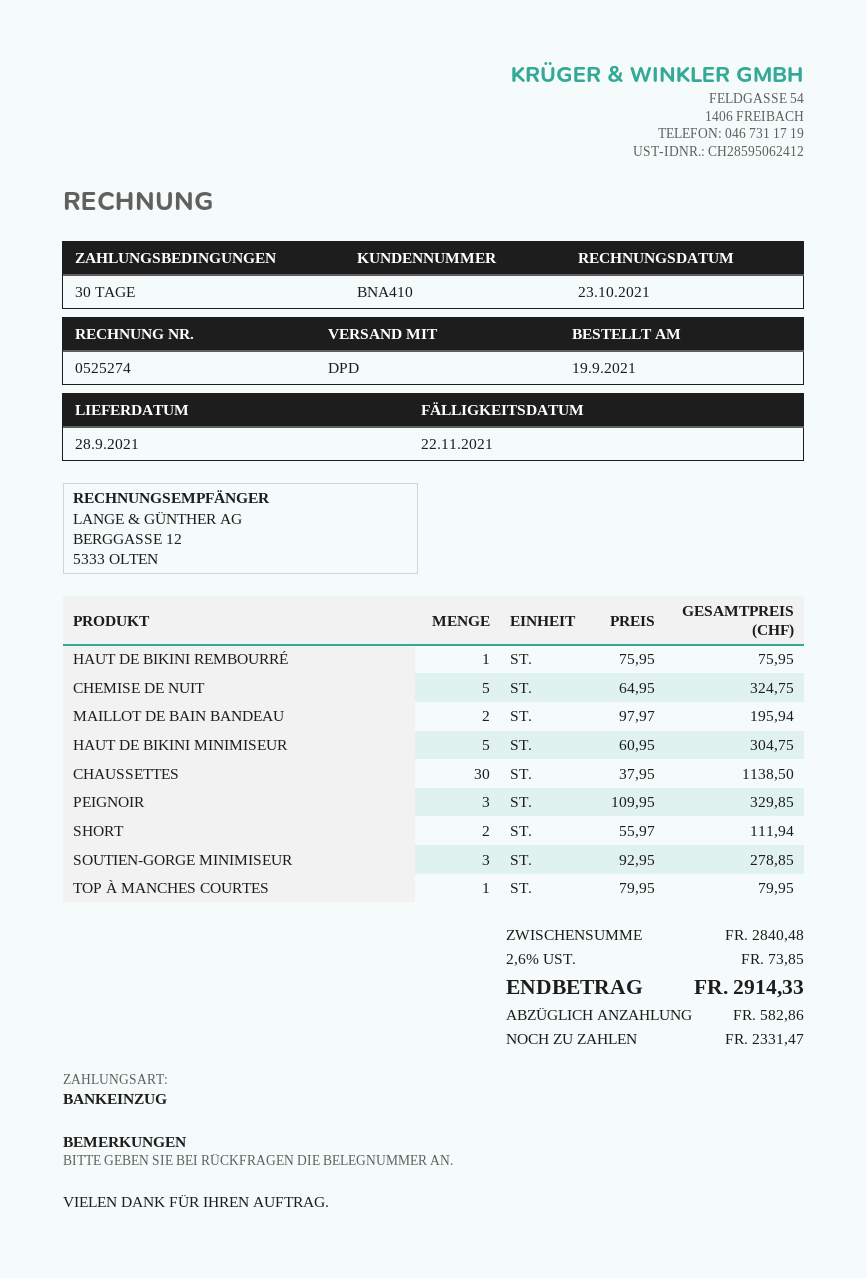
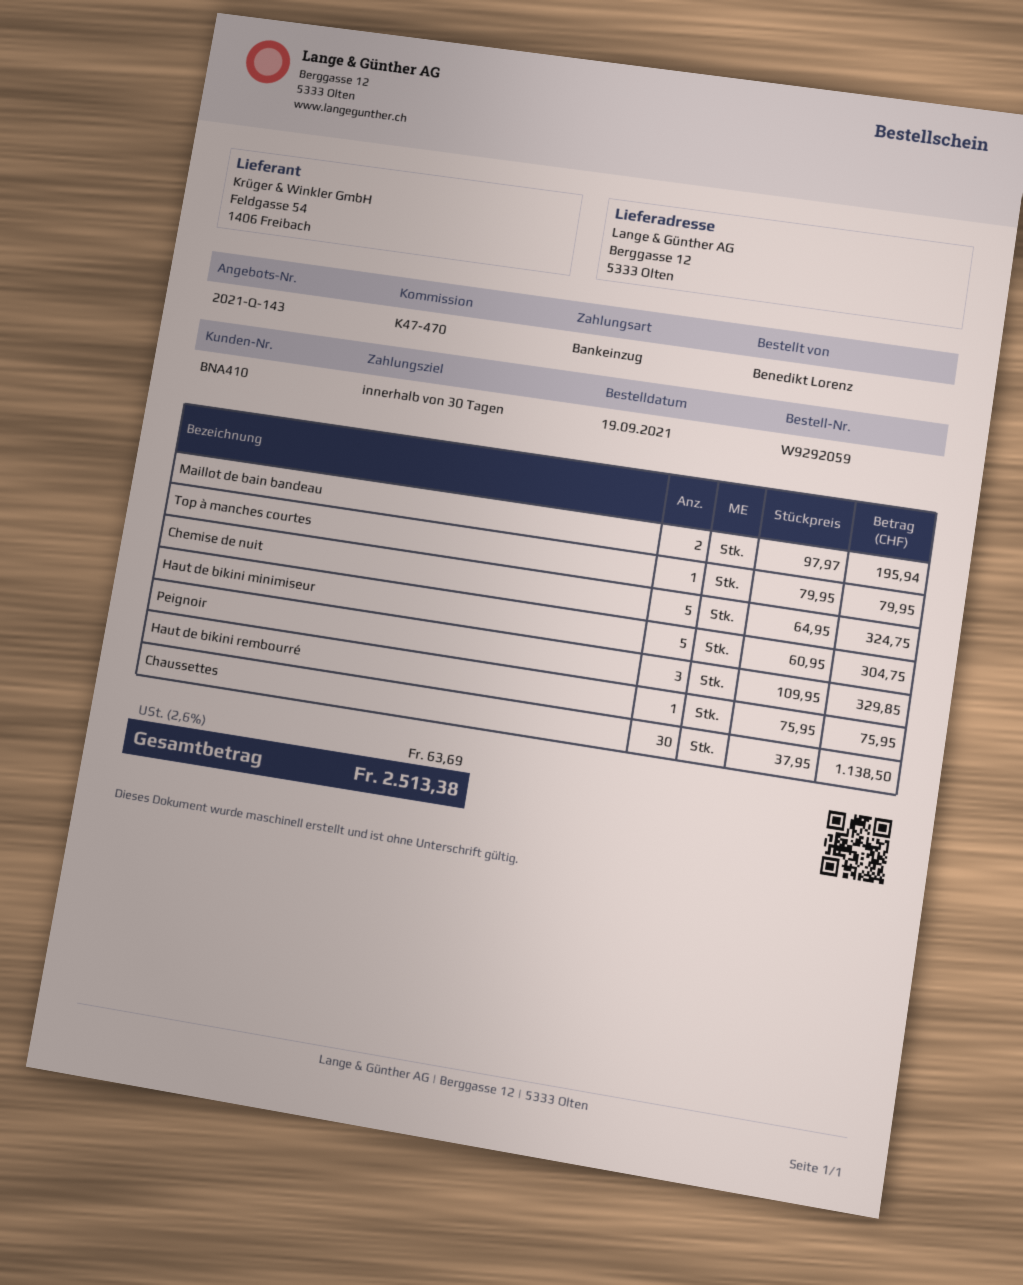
SHORT: 2 x 55.97 = 111.94 -> none
SOUTIEN-GORGE MINIMISEUR: 3 x 92.95 = 278.85 -> none
tax: 2.6% = 73.85 -> 2.6% = 63.69
total: 2914.33 -> 2513.38

